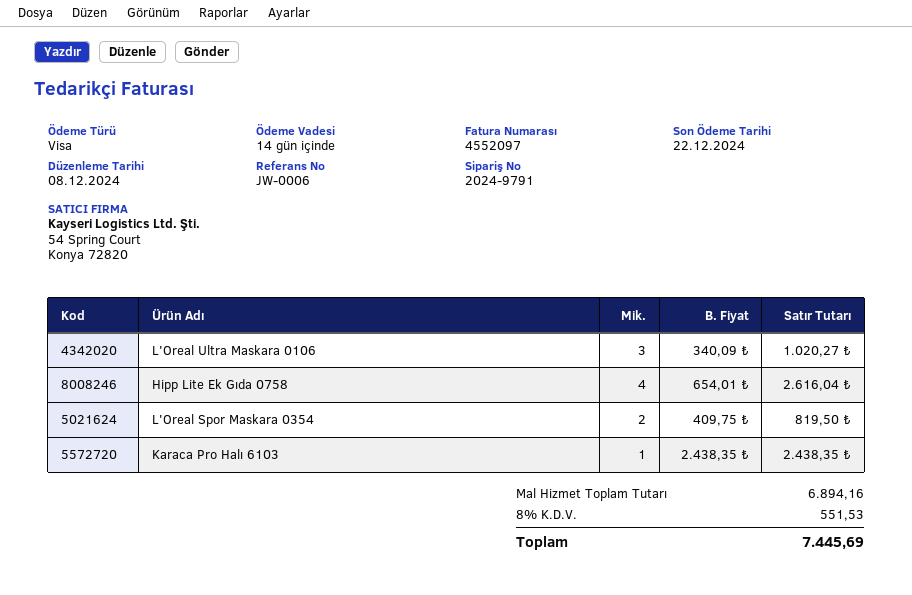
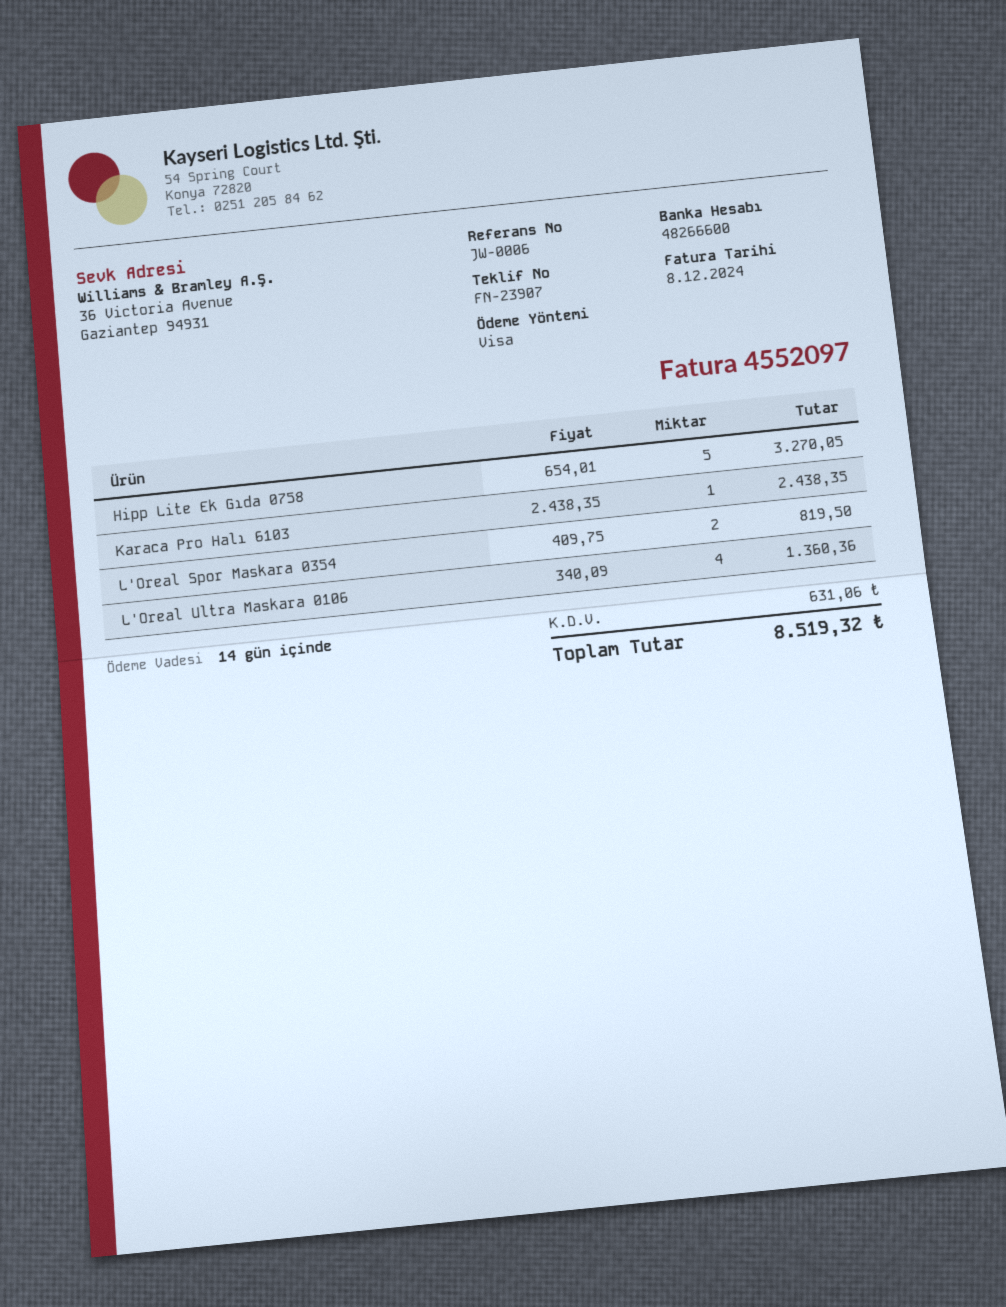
L'Oreal Ultra Maskara 0106: 3 x 340.09 = 1020.27 -> 4 x 340.09 = 1360.36
Hipp Lite Ek Gıda 0758: 4 x 654.01 = 2616.04 -> 5 x 654.01 = 3270.05
tax: 551.53 -> 631.06
total: 7445.69 -> 8519.32

